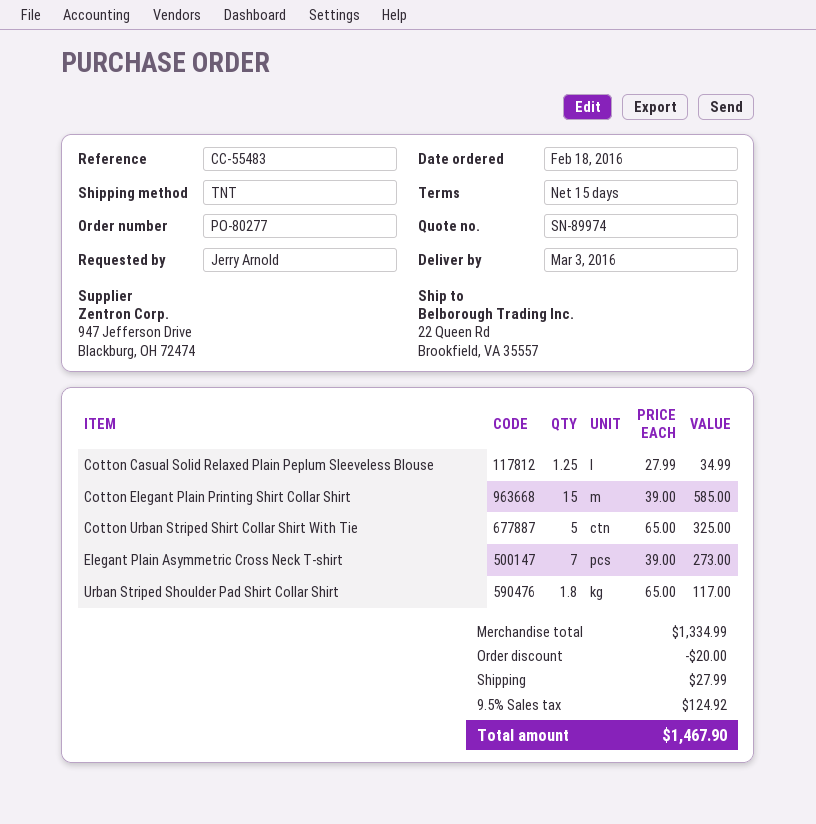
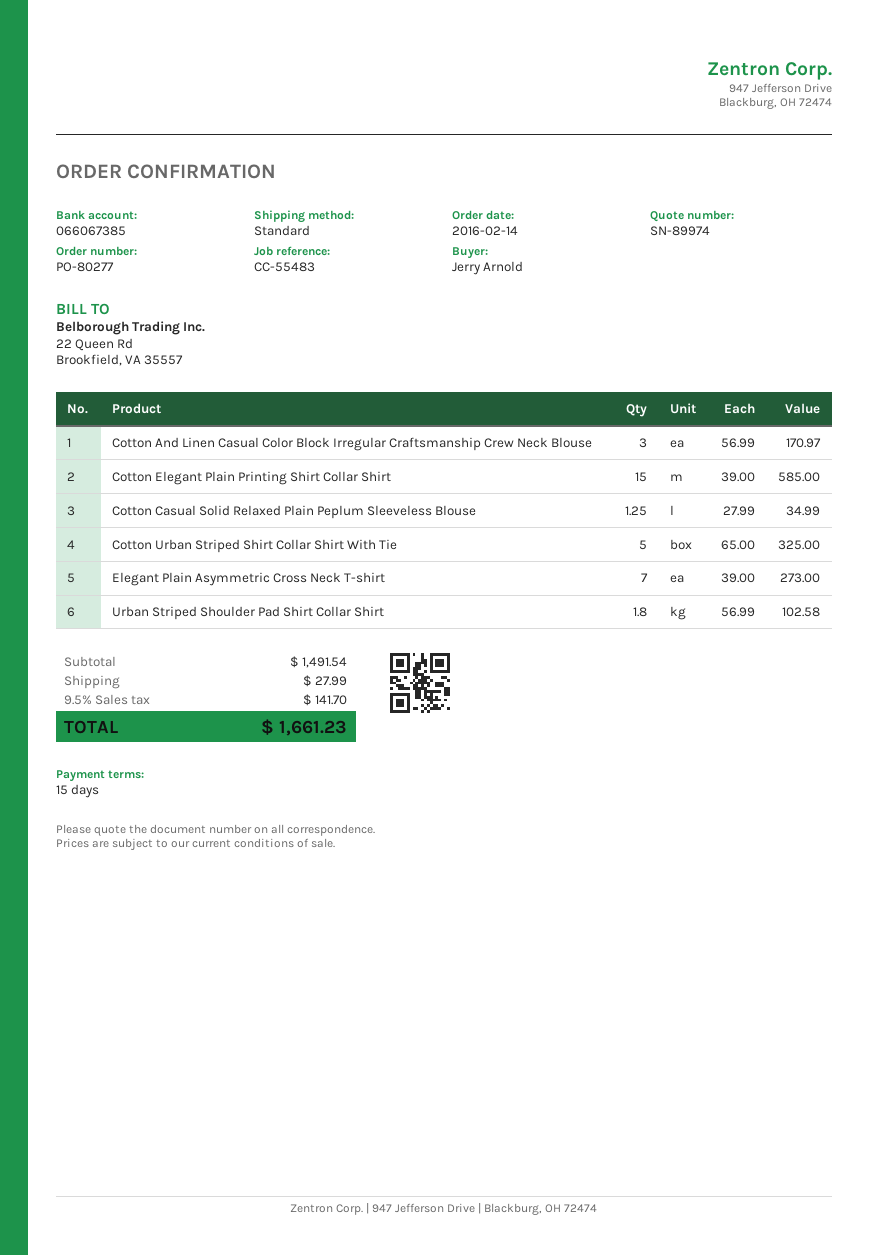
order date: 2016-02-18 -> 2016-02-14
shipping method: TNT -> standard
Urban Striped Shoulder Pad Shirt Collar Shirt: 1.8 x 65.00 = 117.00 -> 1.8 x 56.99 = 102.58
Cotton And Linen Casual Color Block Irregular Craftsmanship Crew Neck Blouse: none -> 3 x 56.99 = 170.97
subtotal: 1334.99 -> 1491.54
discount: 20.00 -> none
tax: 9.5% = 124.92 -> 9.5% = 141.70
total: 1467.90 -> 1661.23

